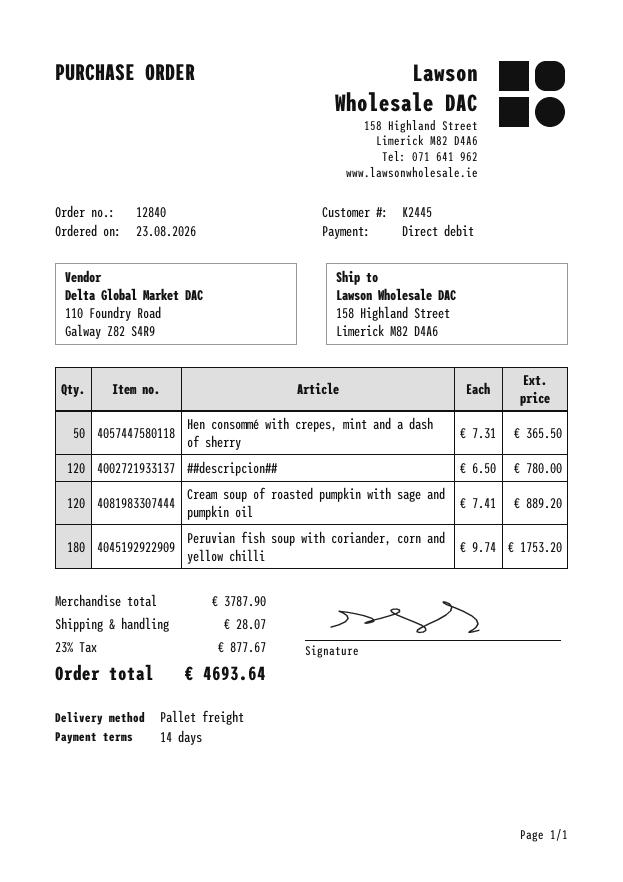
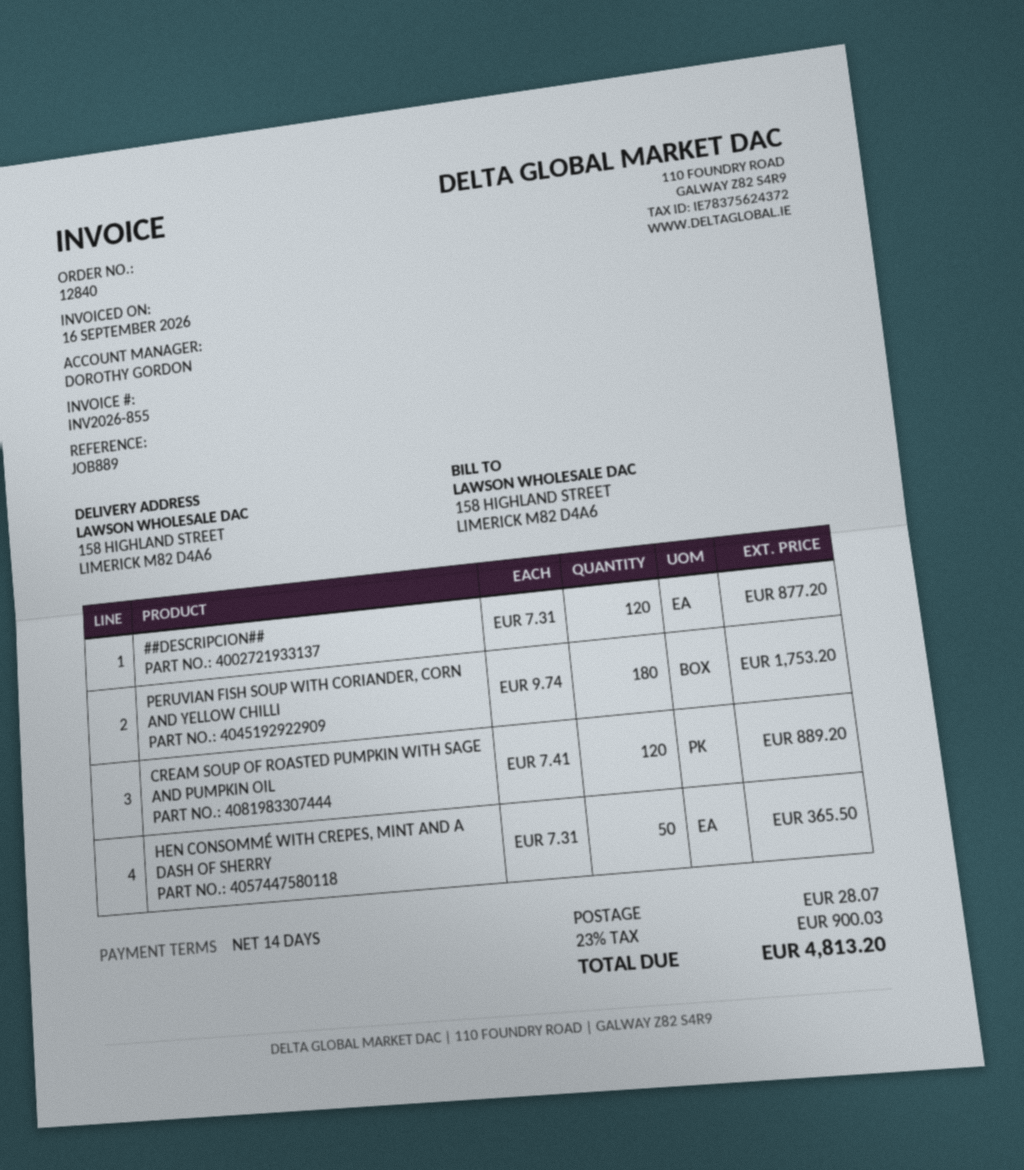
##descripcion##: 120 x 6.50 = 780.00 -> 120 x 7.31 = 877.20
tax: 23% = 877.67 -> 23% = 900.03
total: 4693.64 -> 4813.20

